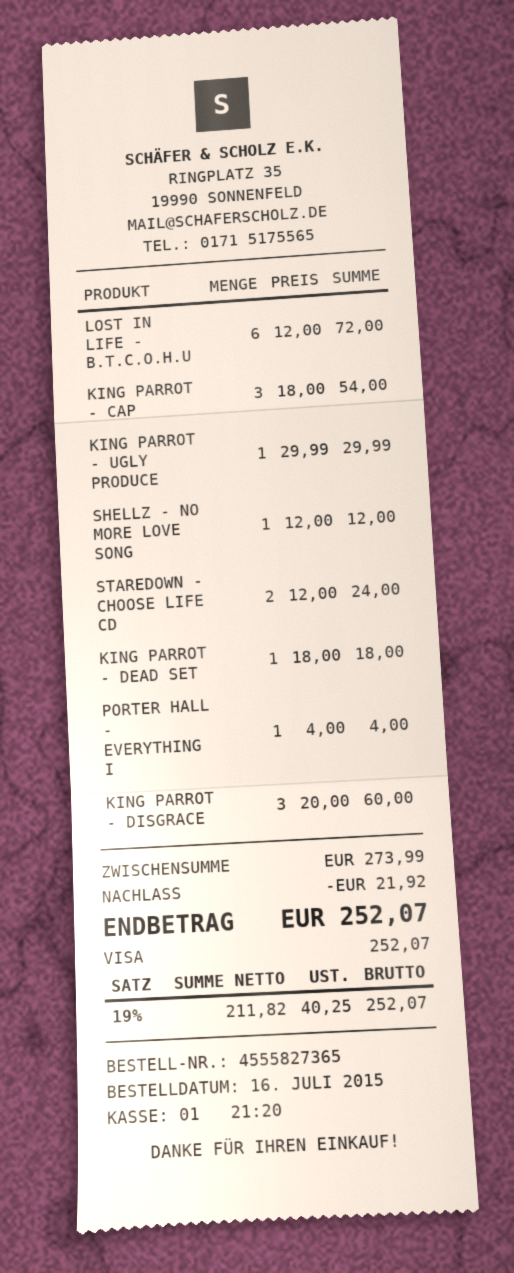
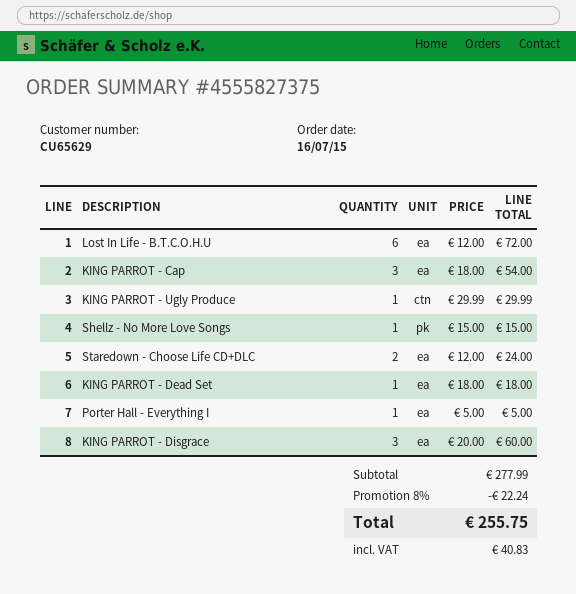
order number: 4555827365 -> 4555827375
SHELLZ - NO MORE LOVE SONG: 1 x 12.00 = 12.00 -> 1 x 15.00 = 15.00
PORTER HALL - EVERYTHING I: 1 x 4.00 = 4.00 -> 1 x 5.00 = 5.00
subtotal: 273.99 -> 277.99
discount: 21.92 -> 22.24
tax: 40.25 -> 40.83
total: 252.07 -> 255.75

